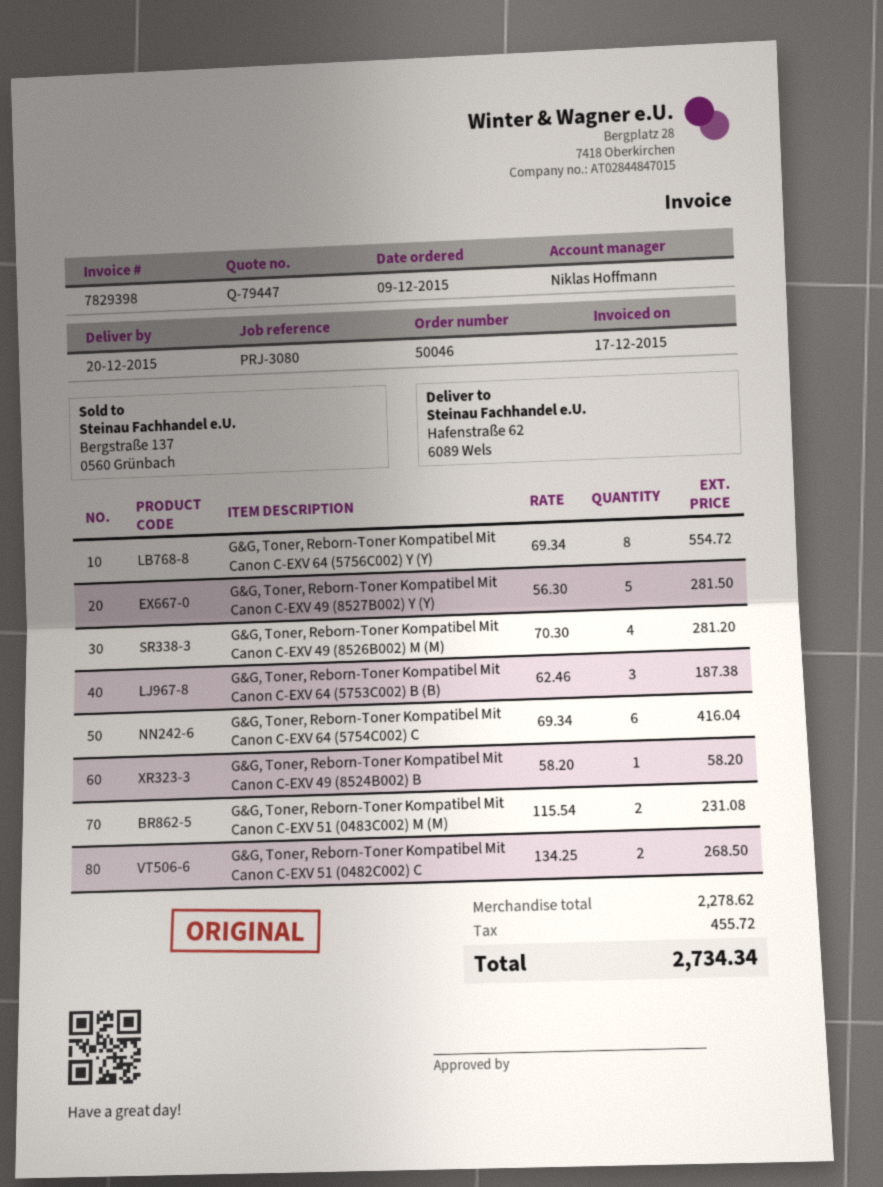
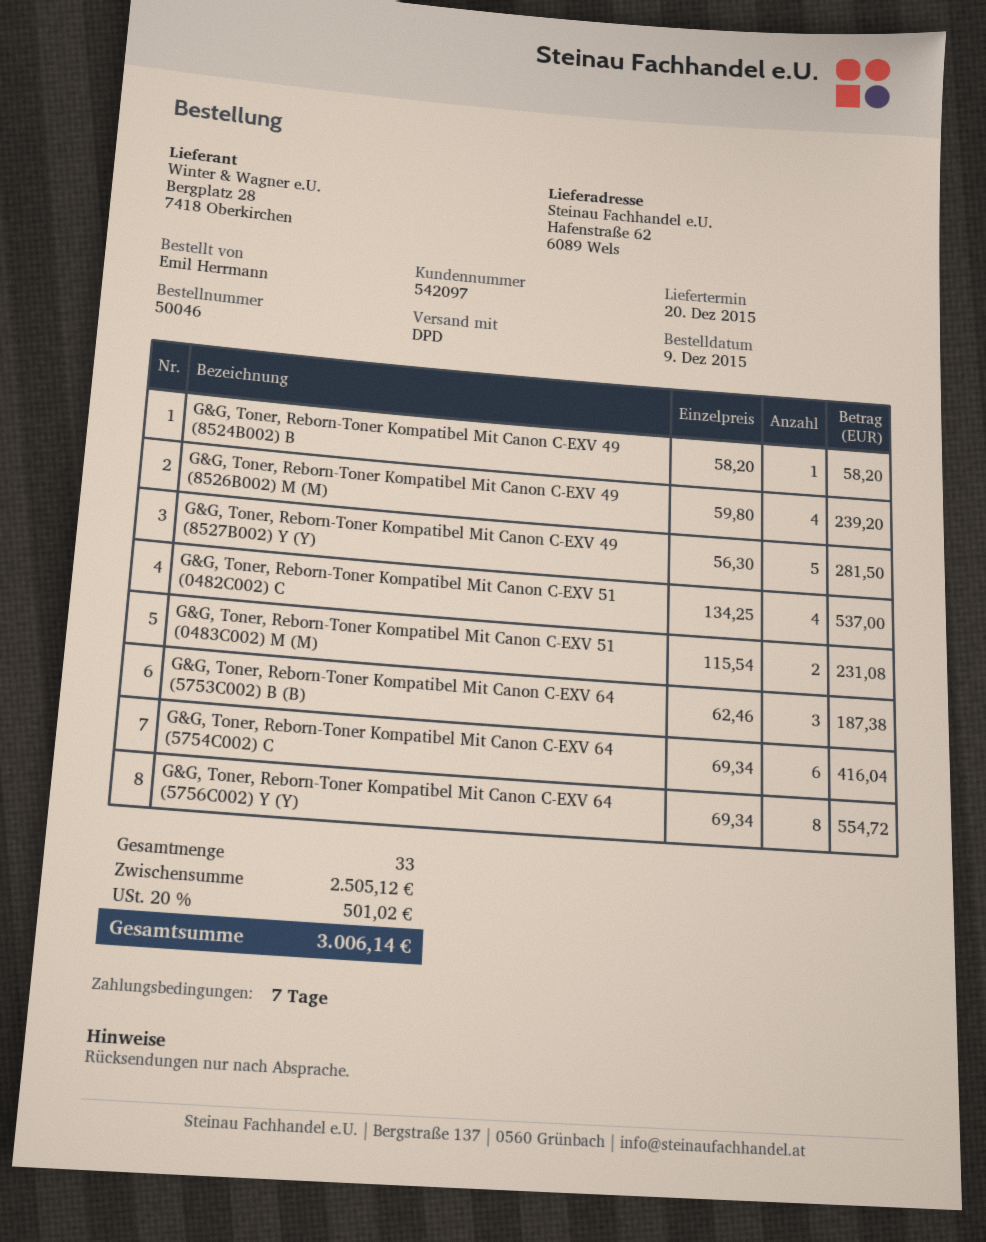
G&G, Toner, Reborn-Toner Kompatibel Mit Canon C-EXV 49 (8526B002) M (M): 4 x 70.30 = 281.20 -> 4 x 59.80 = 239.20
G&G, Toner, Reborn-Toner Kompatibel Mit Canon C-EXV 51 (0482C002) C: 2 x 134.25 = 268.50 -> 4 x 134.25 = 537.00
subtotal: 2278.62 -> 2505.12
tax: 455.72 -> 501.02
total: 2734.34 -> 3006.14

